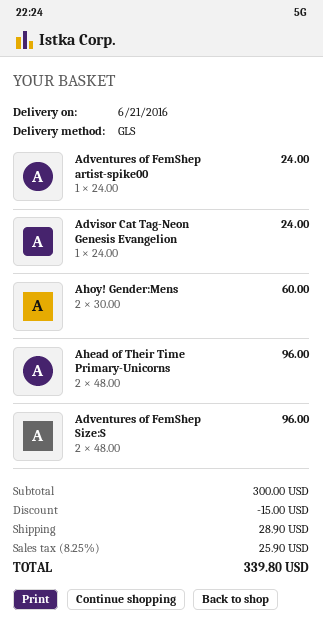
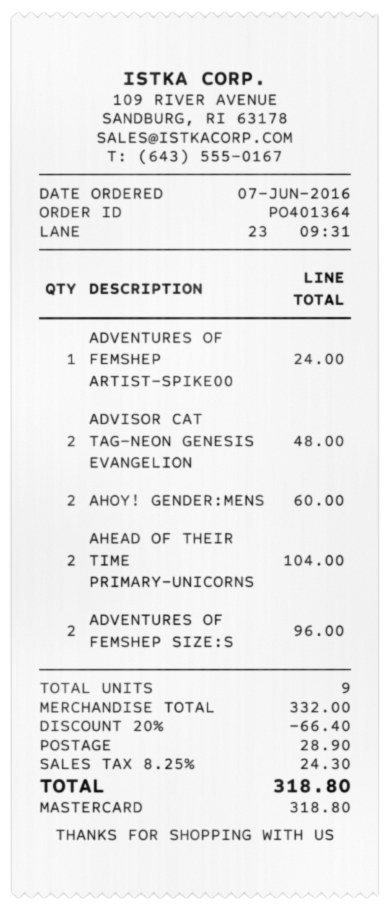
Advisor Cat Tag-Neon Genesis Evangelion: 1 for 24.00 -> 2 for 48.00
Ahead of Their Time Primary-Unicorns: 2 for 96.00 -> 2 for 104.00
subtotal: 300.00 -> 332.00
discount: 15.00 -> 66.40
tax: 8.25% = 25.90 -> 8.25% = 24.30
total: 339.80 -> 318.80

